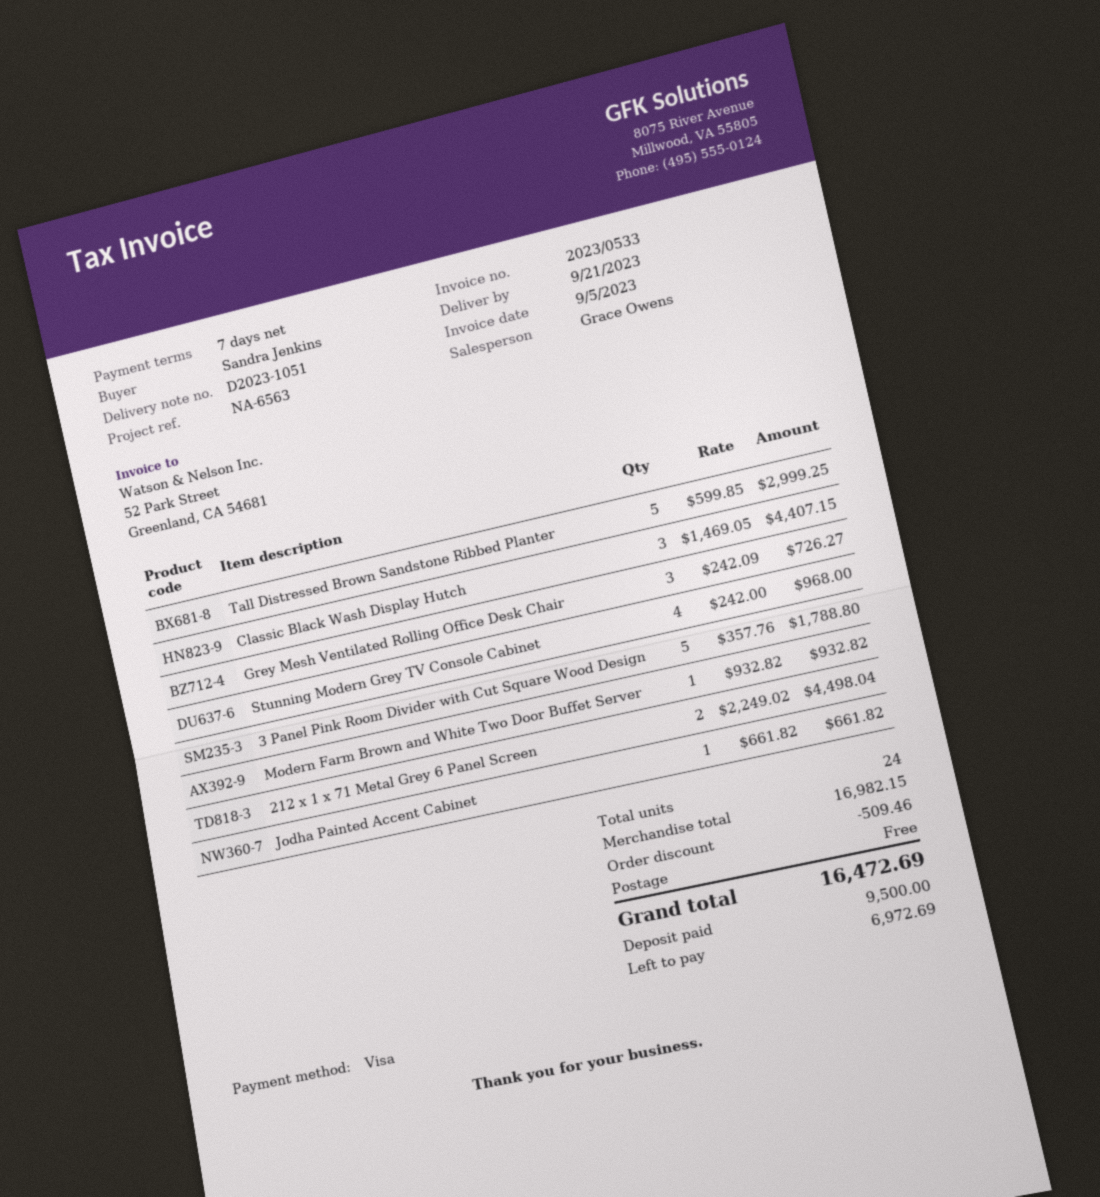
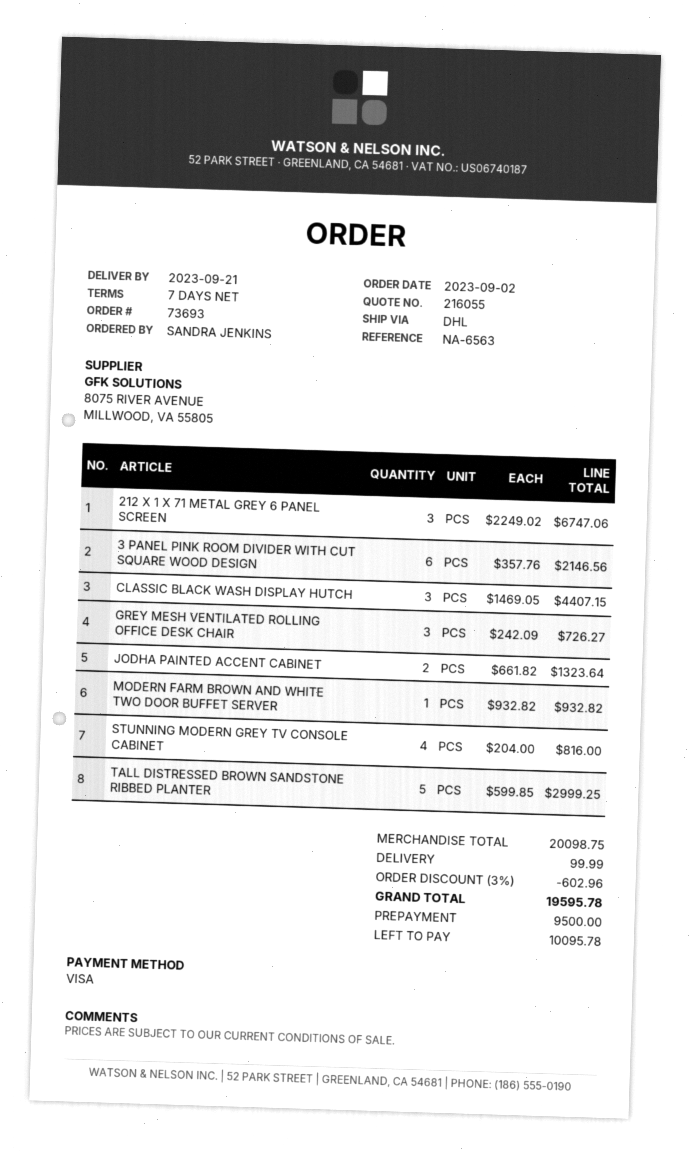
Stunning Modern Grey TV Console Cabinet: 4 x 242.00 = 968.00 -> 4 x 204.00 = 816.00
3 Panel Pink Room Divider with Cut Square Wood Design: 5 x 357.76 = 1788.80 -> 6 x 357.76 = 2146.56
212 x 1 x 71 Metal Grey 6 Panel Screen: 2 x 2249.02 = 4498.04 -> 3 x 2249.02 = 6747.06
Jodha Painted Accent Cabinet: 1 x 661.82 = 661.82 -> 2 x 661.82 = 1323.64
subtotal: 16982.15 -> 20098.75
discount: 509.46 -> 602.96
shipping: 0.00 -> 99.99
total: 16472.69 -> 19595.78
balance: 6972.69 -> 10095.78

